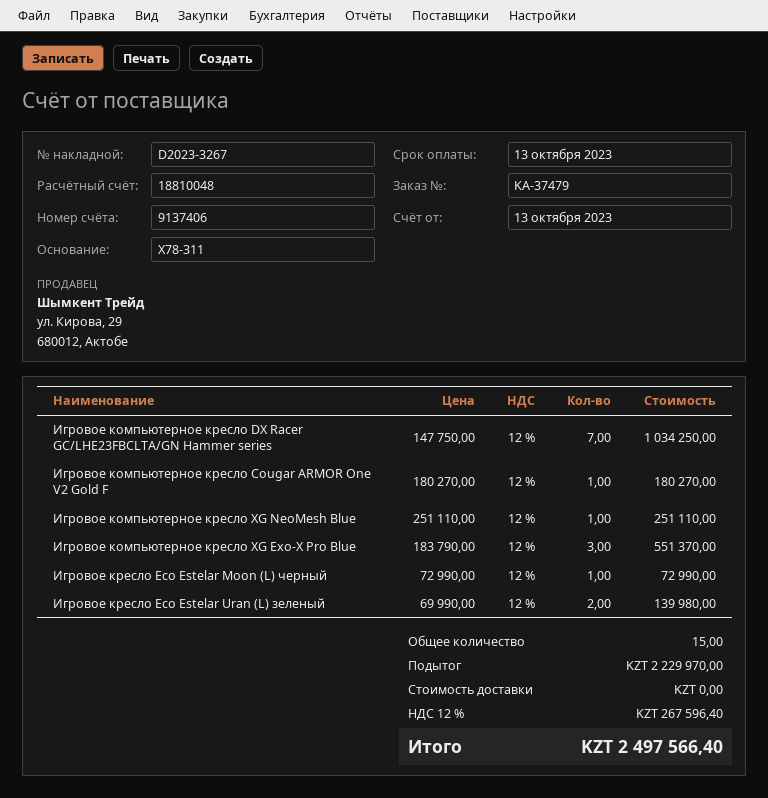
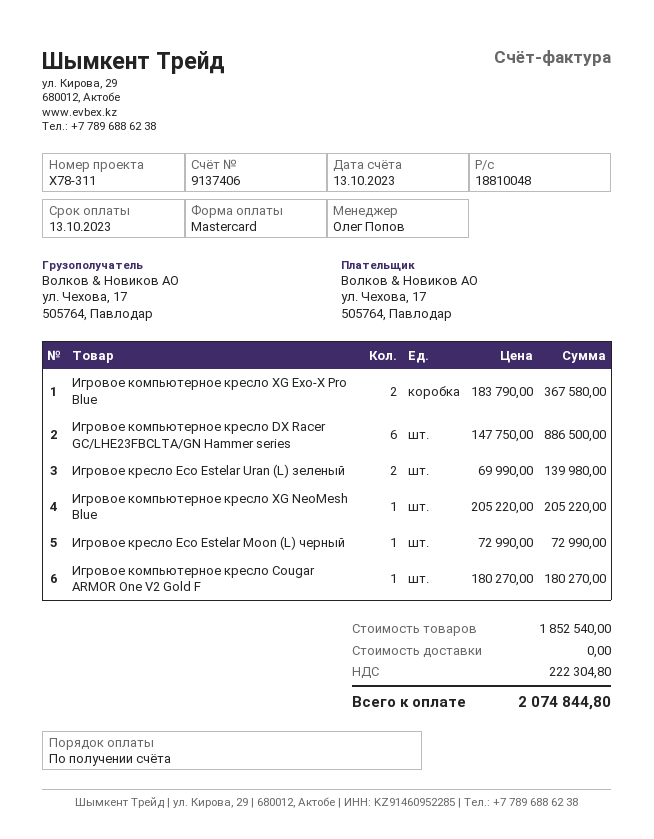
Игровое компьютерное кресло DX Racer GC/LHE23FBCLTA/GN Hammer series: 7 x 147750.00 = 1034250.00 -> 6 x 147750.00 = 886500.00
Игровое компьютерное кресло XG NeoMesh Blue: 1 x 251110.00 = 251110.00 -> 1 x 205220.00 = 205220.00
Игровое компьютерное кресло XG Exo-X Pro Blue: 3 x 183790.00 = 551370.00 -> 2 x 183790.00 = 367580.00
subtotal: 2229970.00 -> 1852540.00
tax: 267596.40 -> 222304.80
total: 2497566.40 -> 2074844.80

